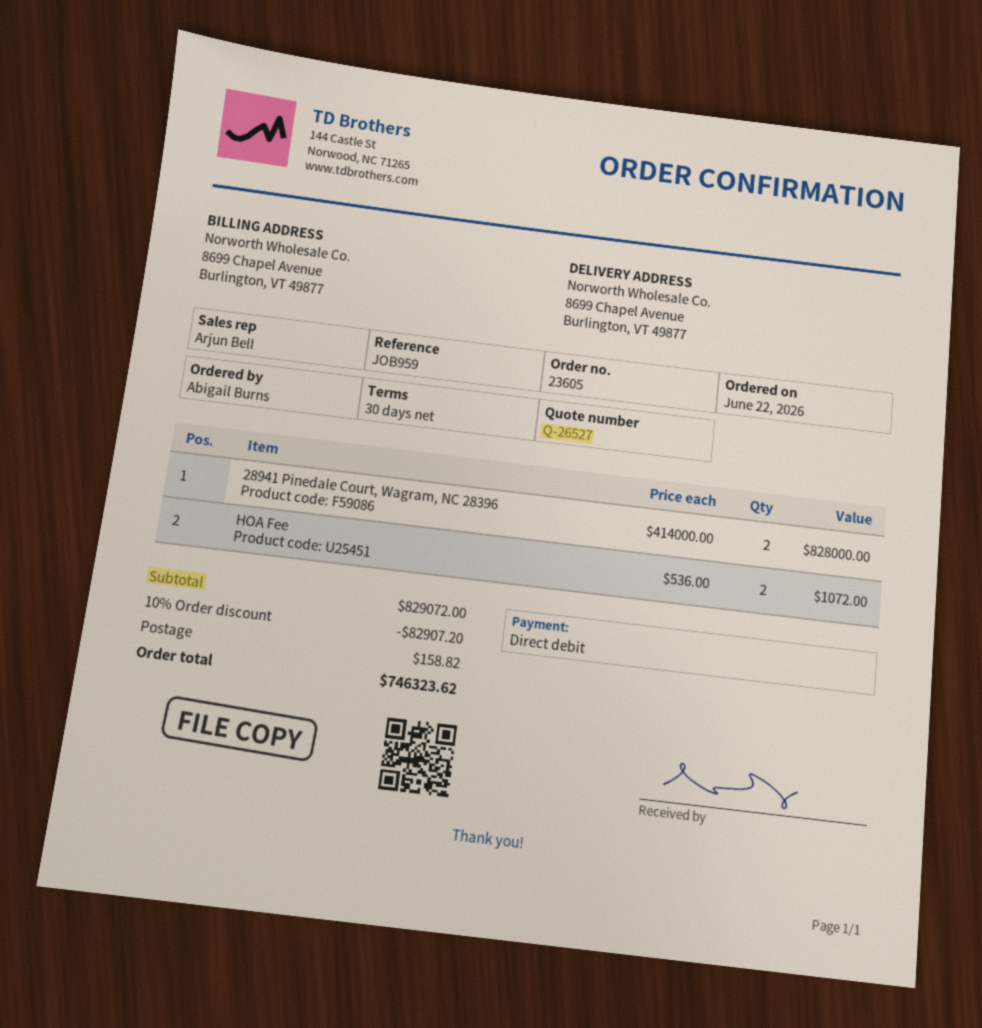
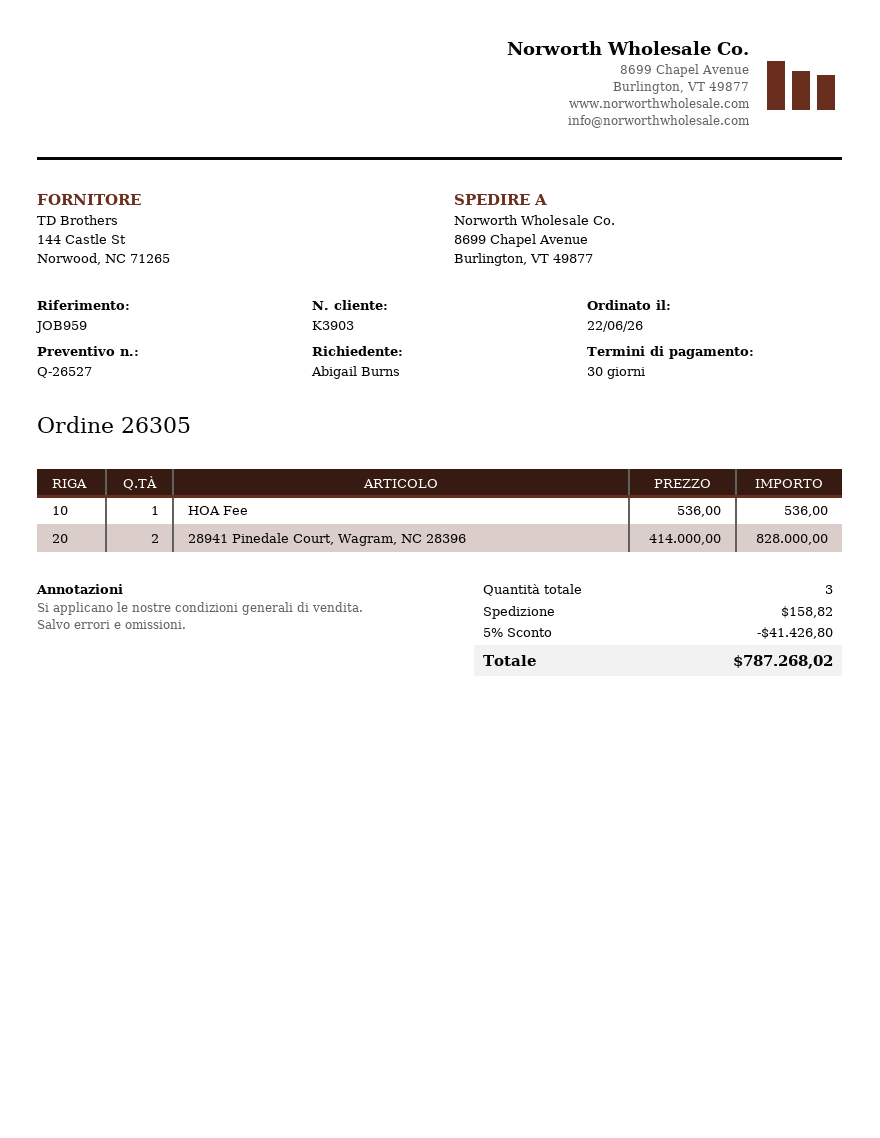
order number: 23605 -> 26305
HOA Fee: 2 x 536.00 = 1072.00 -> 1 x 536.00 = 536.00
discount: 10% = 82907.20 -> 5% = 41426.80
total: 746323.62 -> 787268.02

